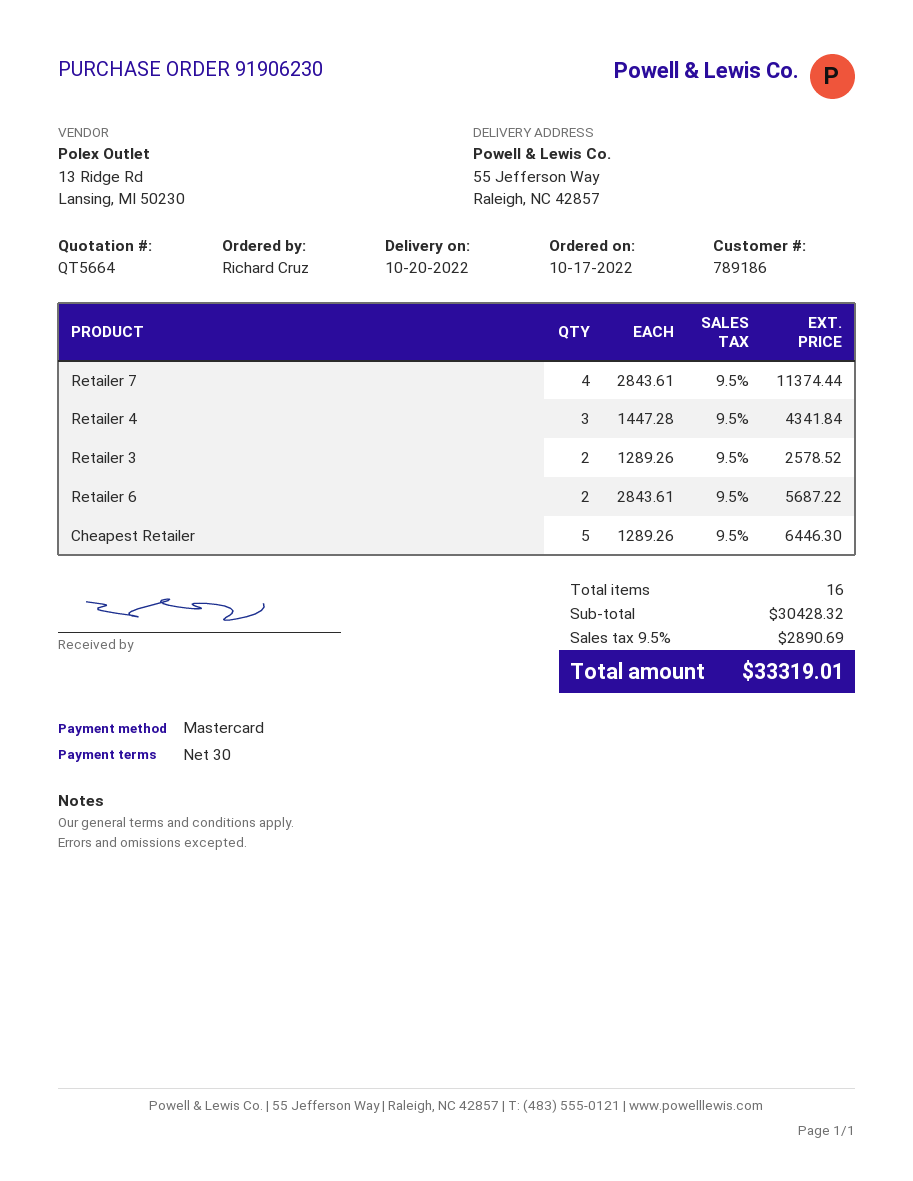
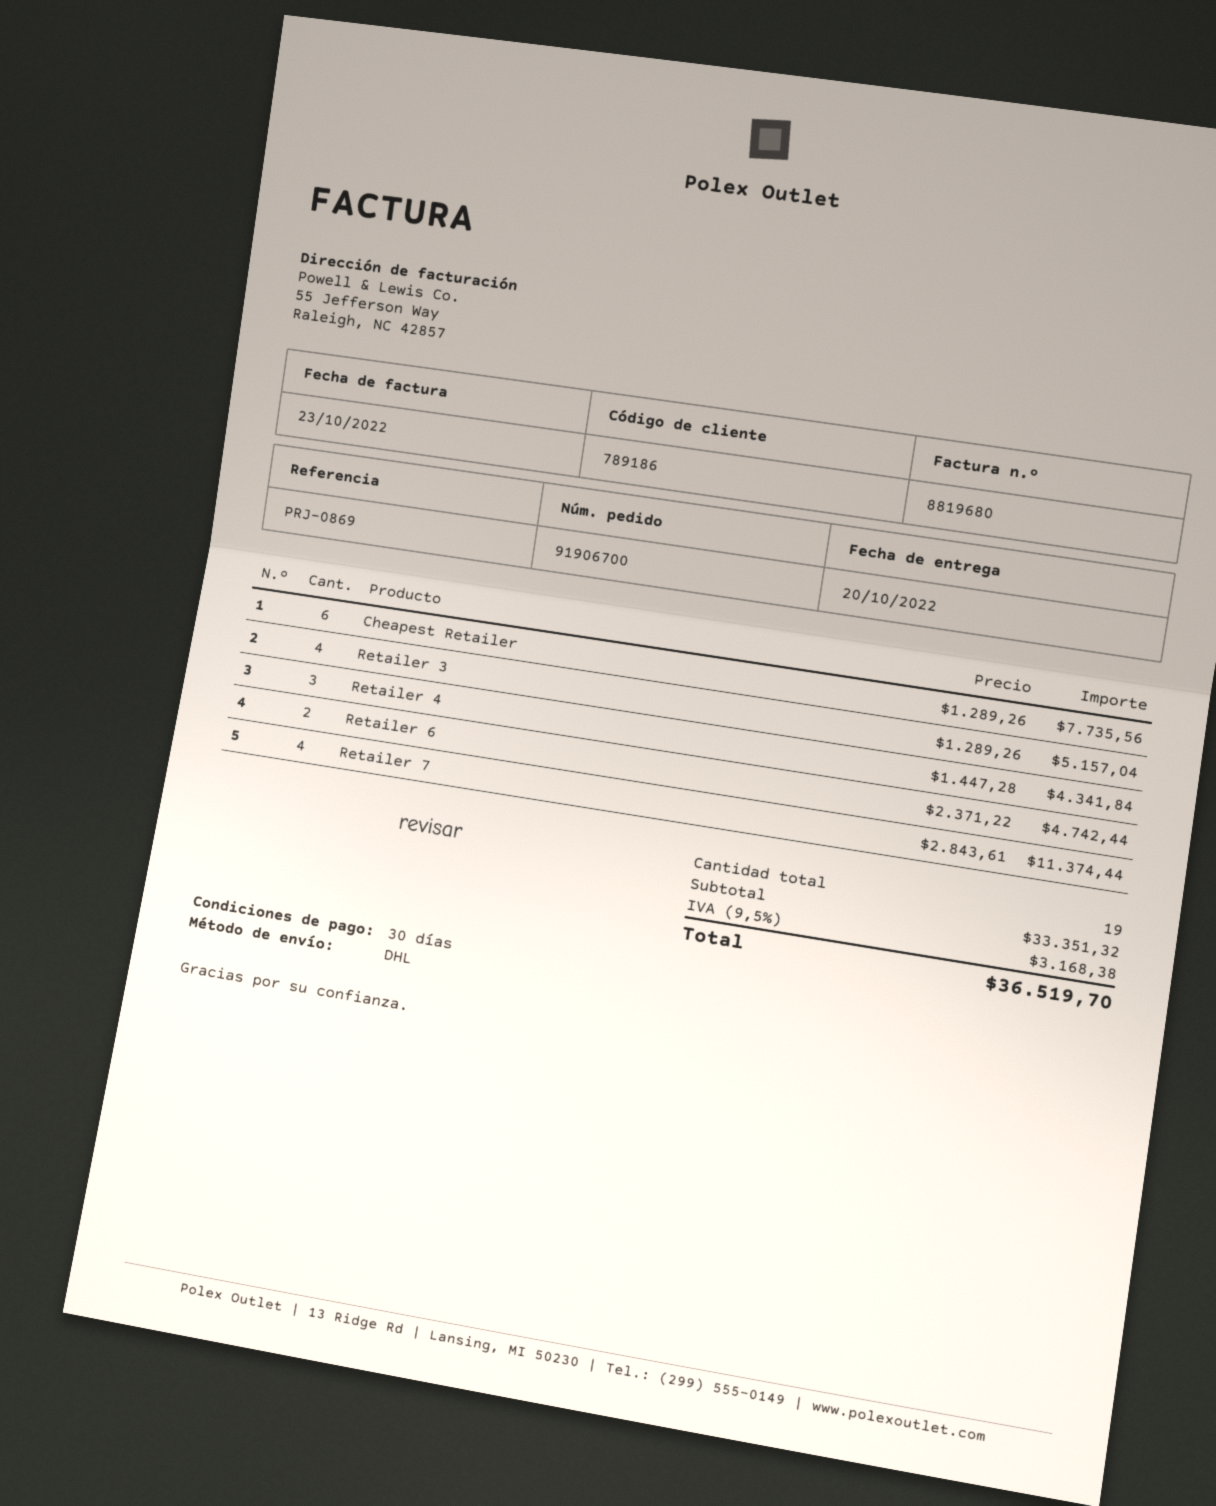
order number: 91906230 -> 91906700
Retailer 3: 2 x 1289.26 = 2578.52 -> 4 x 1289.26 = 5157.04
Retailer 6: 2 x 2843.61 = 5687.22 -> 2 x 2371.22 = 4742.44
Cheapest Retailer: 5 x 1289.26 = 6446.30 -> 6 x 1289.26 = 7735.56
total quantity: 16 -> 19
subtotal: 30428.32 -> 33351.32
tax: 9.5% = 2890.69 -> 9.5% = 3168.38
total: 33319.01 -> 36519.70

